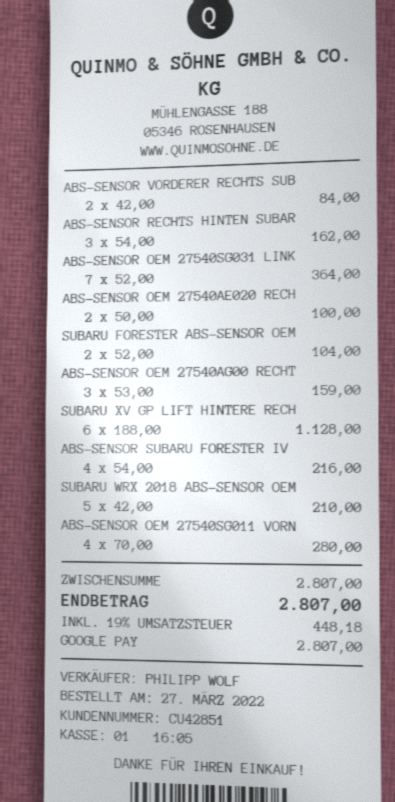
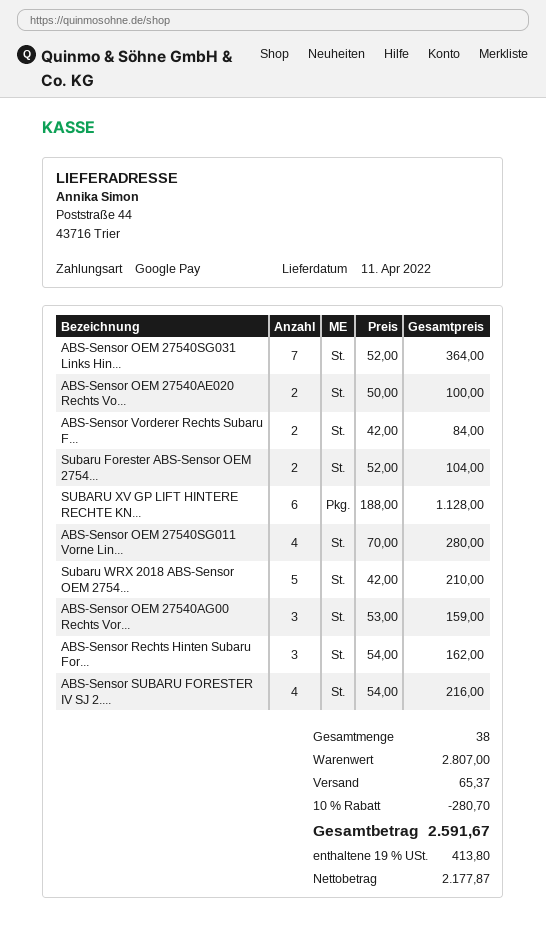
discount: none -> 10% = 280.70
shipping: none -> 65.37
tax: 19% = 448.18 -> 19% = 413.80
total: 2807.00 -> 2591.67

